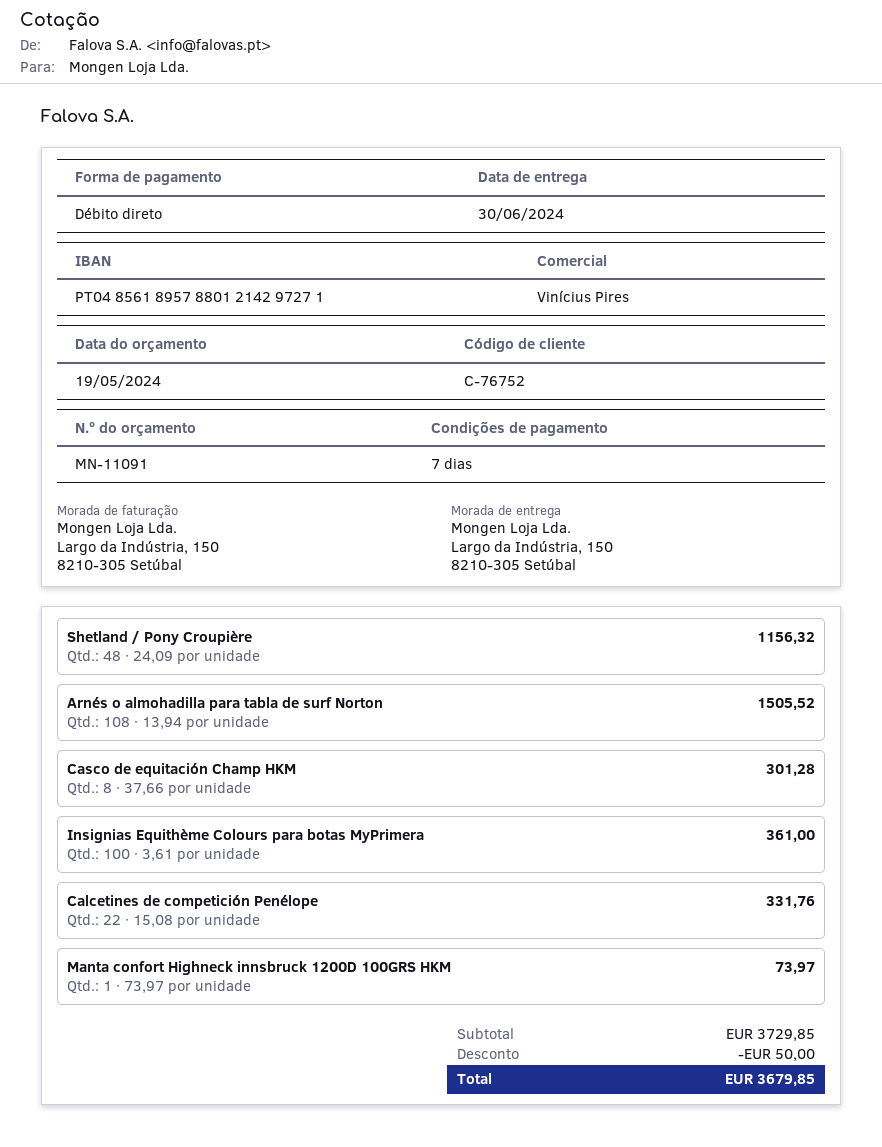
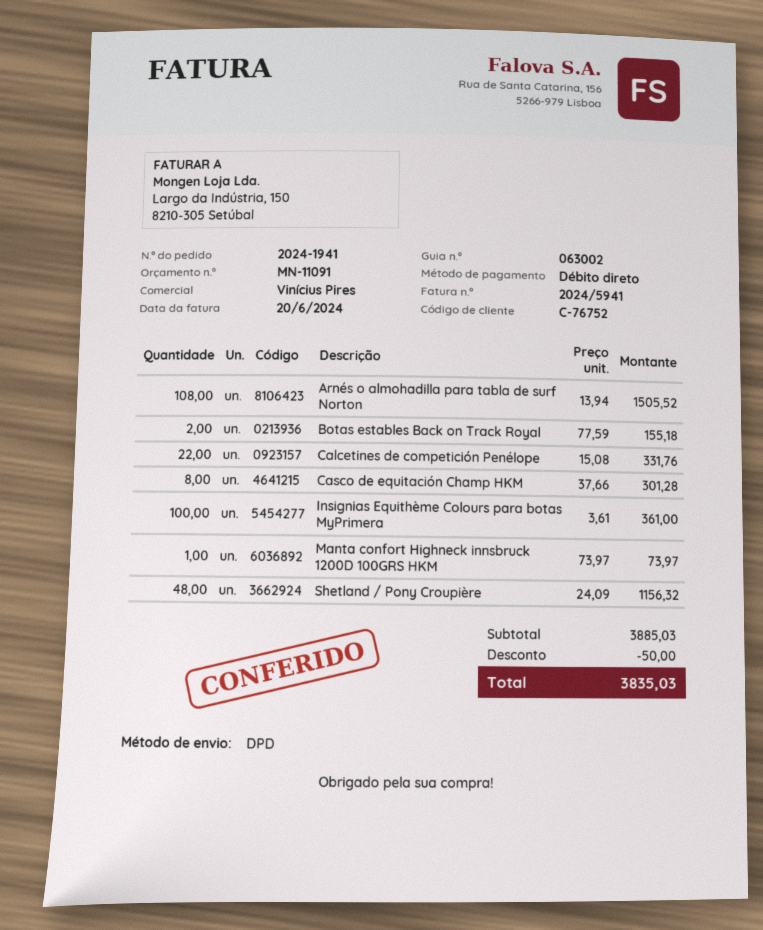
Botas estables Back on Track Royal: none -> 2 x 77.59 = 155.18
subtotal: 3729.85 -> 3885.03
total: 3679.85 -> 3835.03

